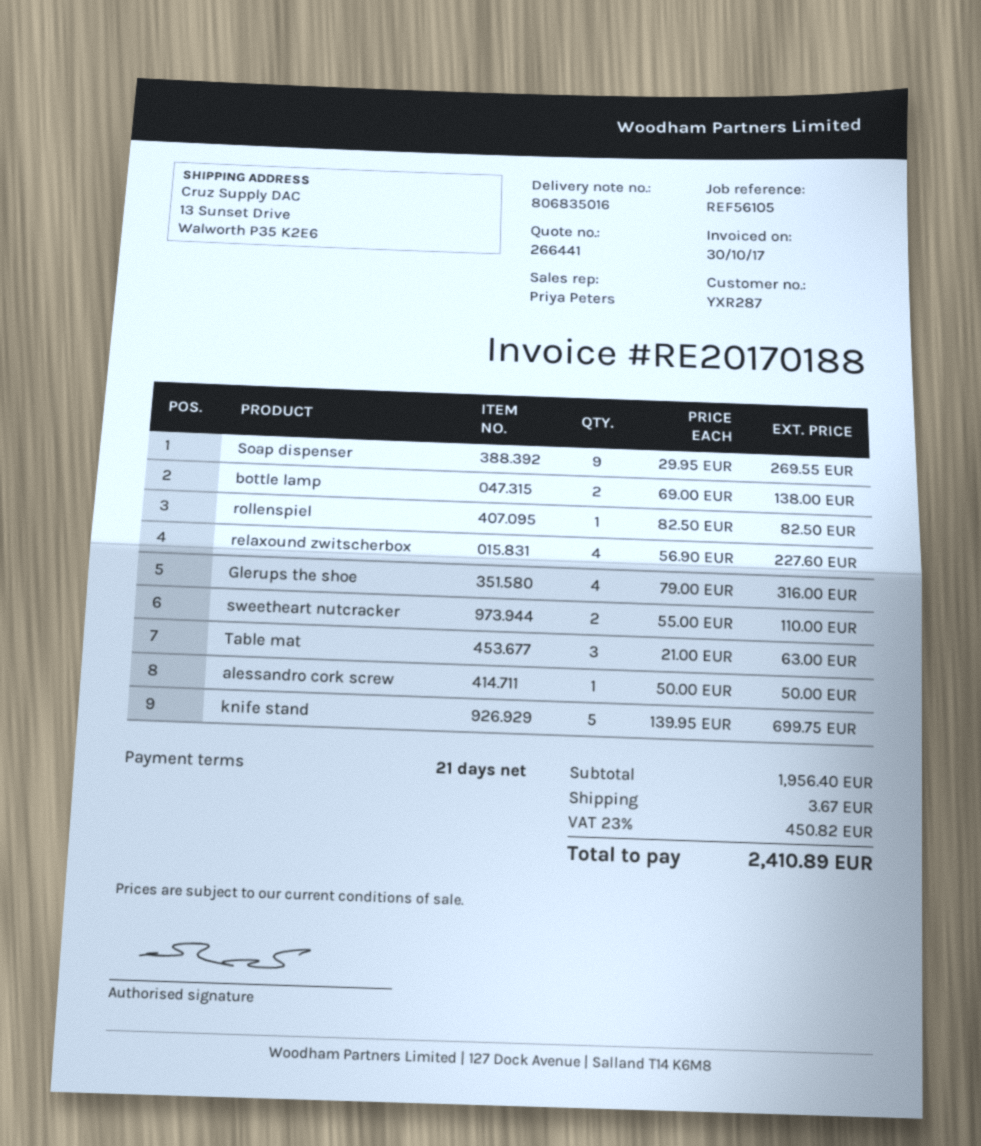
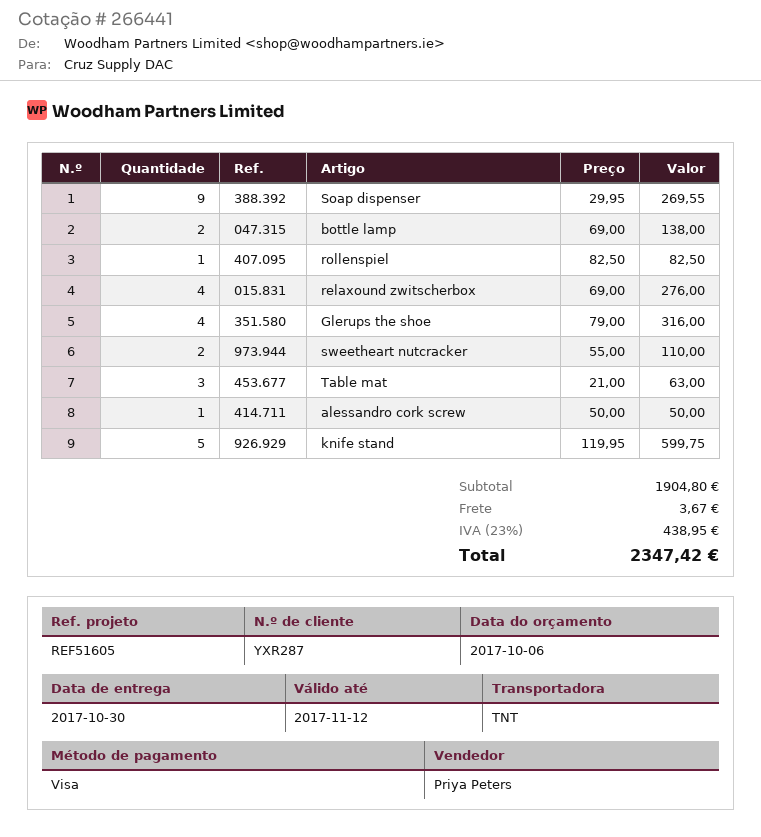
reference: REF56105 -> REF51605
relaxound zwitscherbox: 4 x 56.90 = 227.60 -> 4 x 69.00 = 276.00
knife stand: 5 x 139.95 = 699.75 -> 5 x 119.95 = 599.75
subtotal: 1956.40 -> 1904.80
tax: 23% = 450.82 -> 23% = 438.95
total: 2410.89 -> 2347.42

